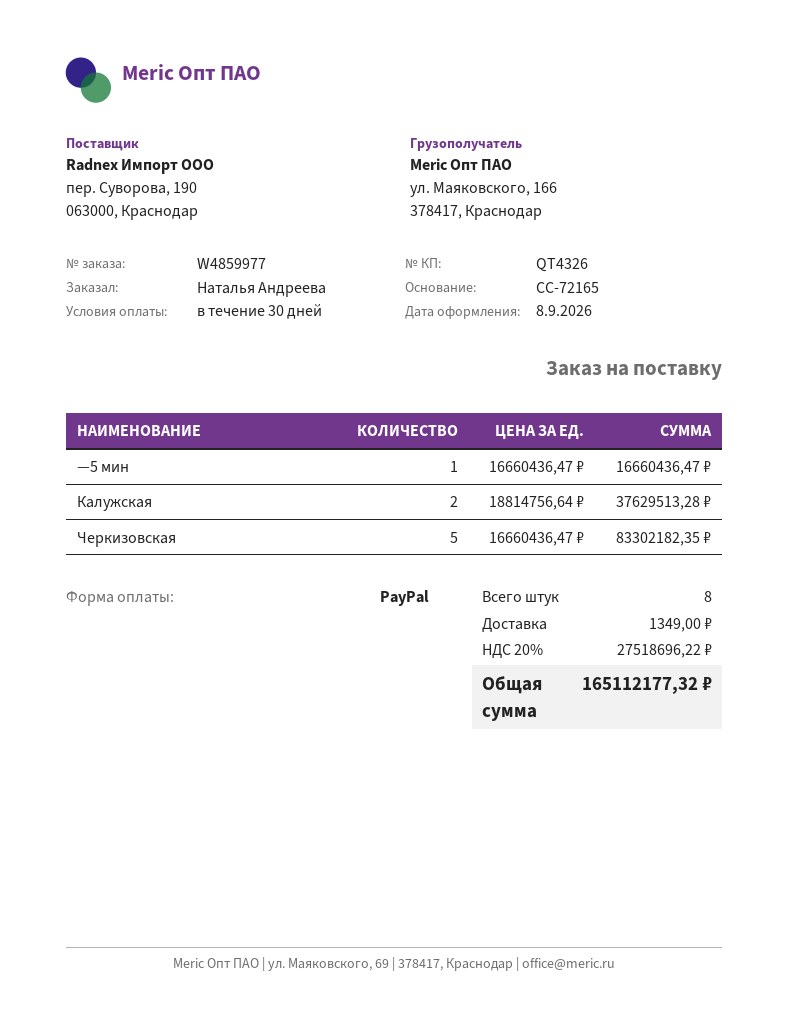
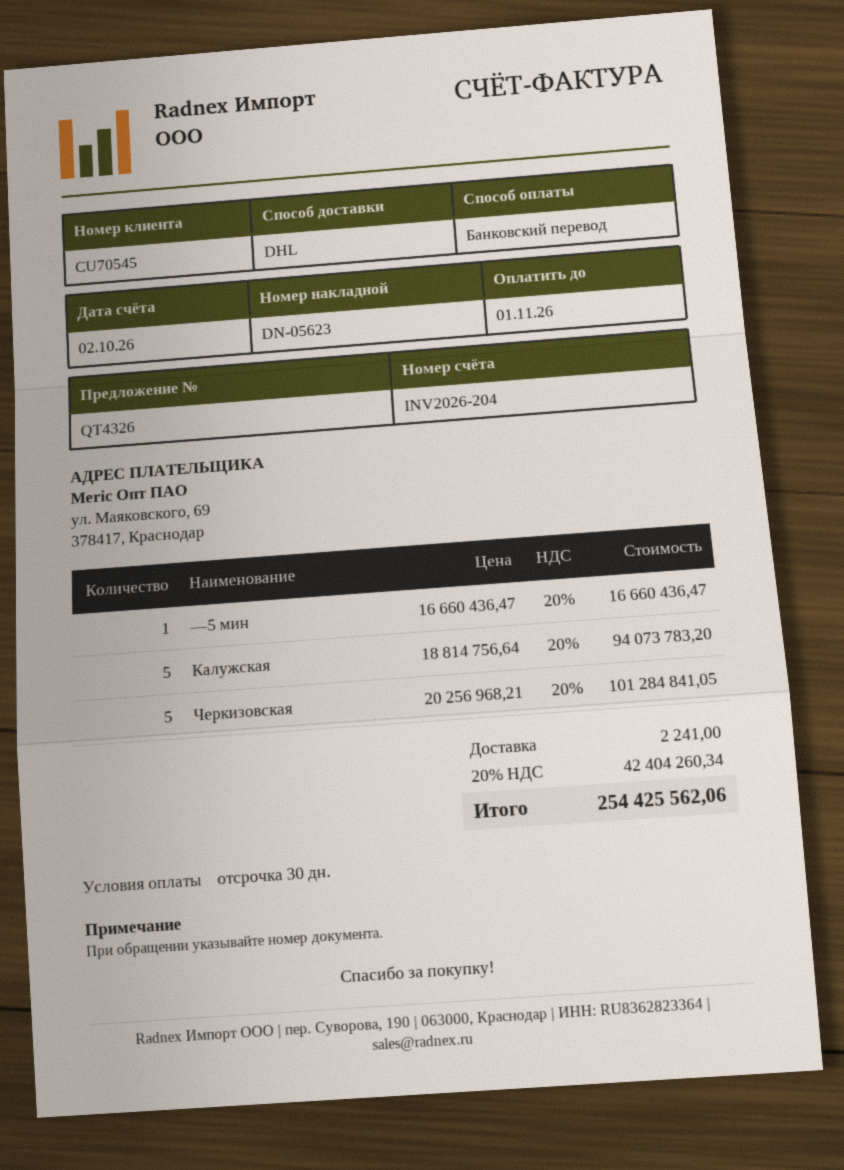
payment method: PayPal -> bank transfer
Калужская: 2 x 18814756.64 = 37629513.28 -> 5 x 18814756.64 = 94073783.20
Черкизовская: 5 x 16660436.47 = 83302182.35 -> 5 x 20256968.21 = 101284841.05
shipping: 1349.00 -> 2241.00
tax: 20% = 27518696.22 -> 20% = 42404260.34
total: 165112177.32 -> 254425562.06

